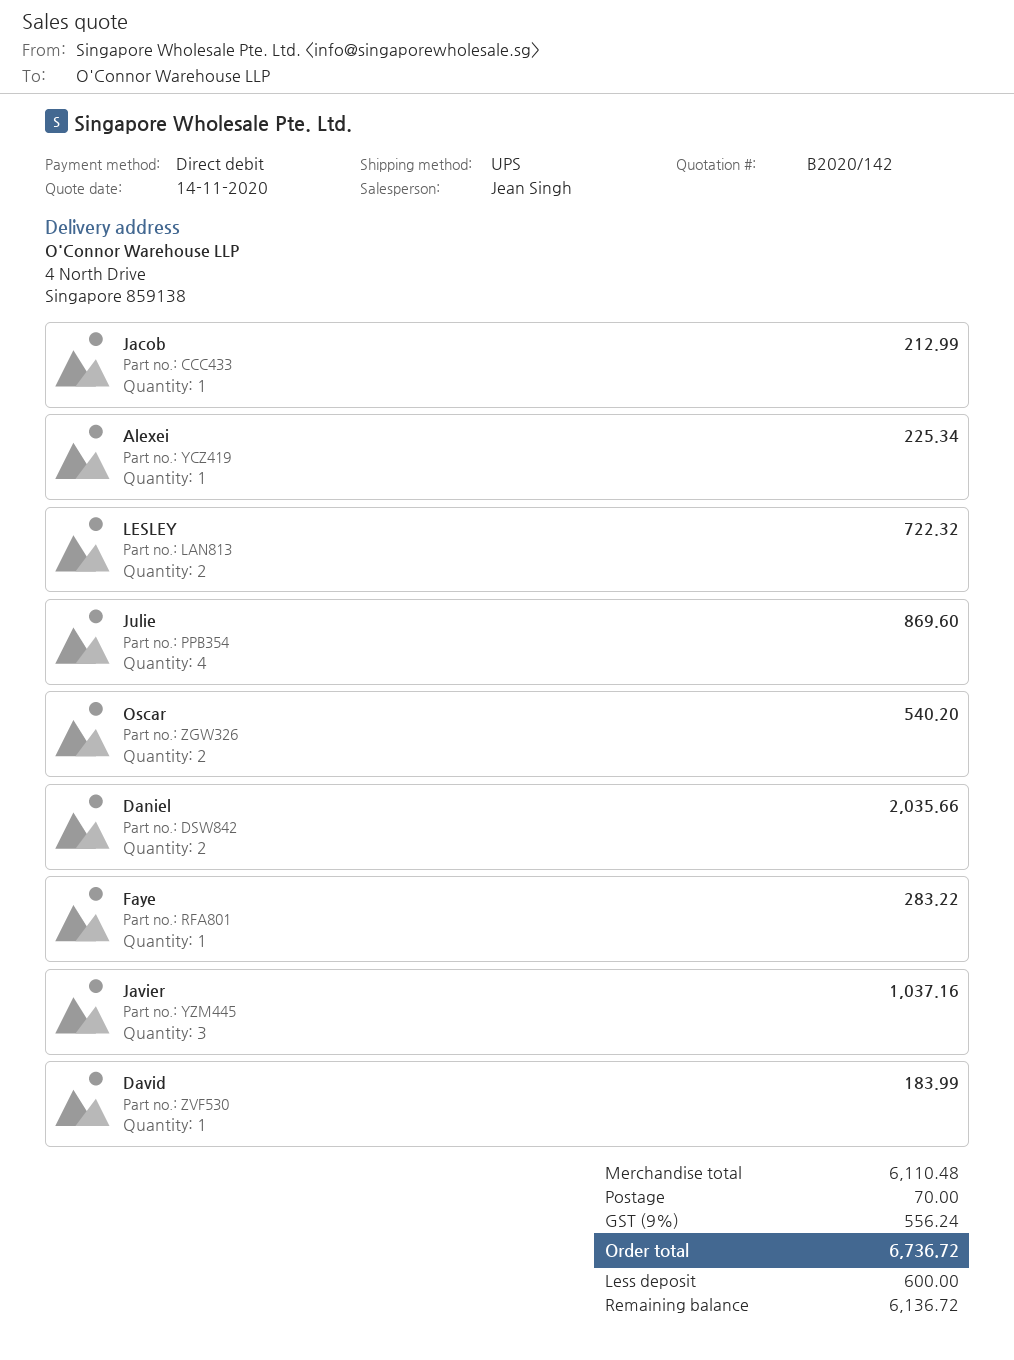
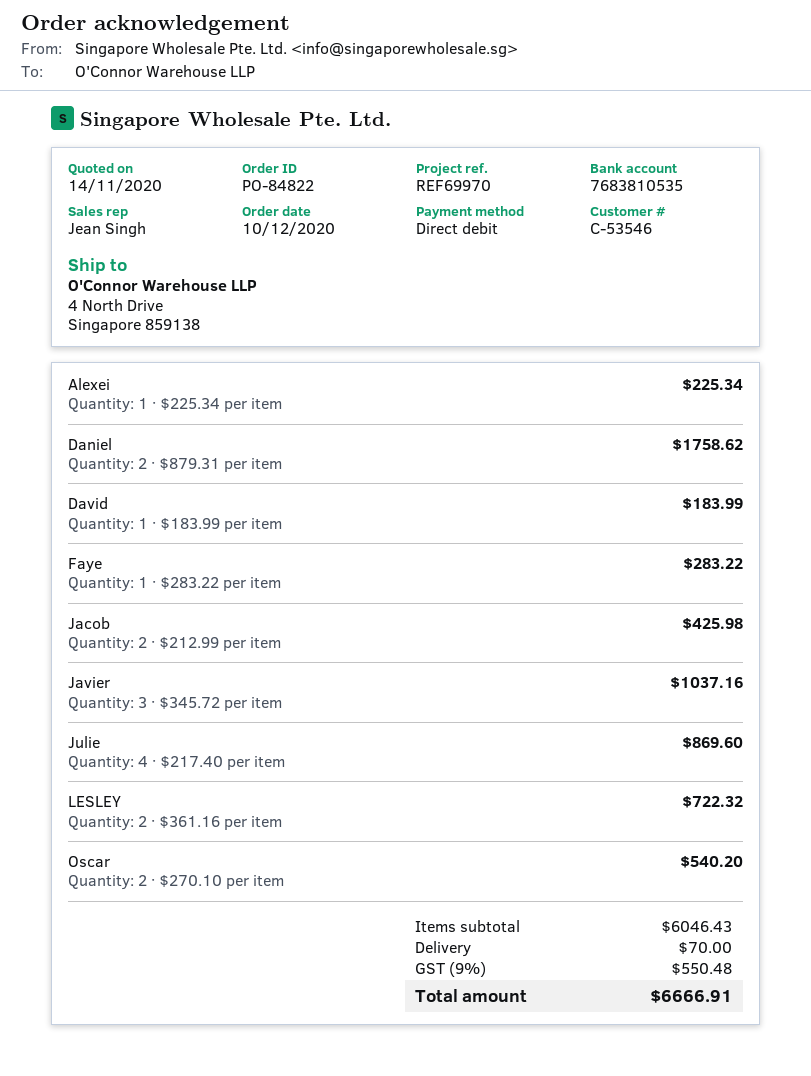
Jacob: 1 for 212.99 -> 2 for 425.98
Daniel: 2 for 2035.66 -> 2 for 1758.62
subtotal: 6110.48 -> 6046.43
tax: 9% = 556.24 -> 9% = 550.48
total: 6736.72 -> 6666.91

